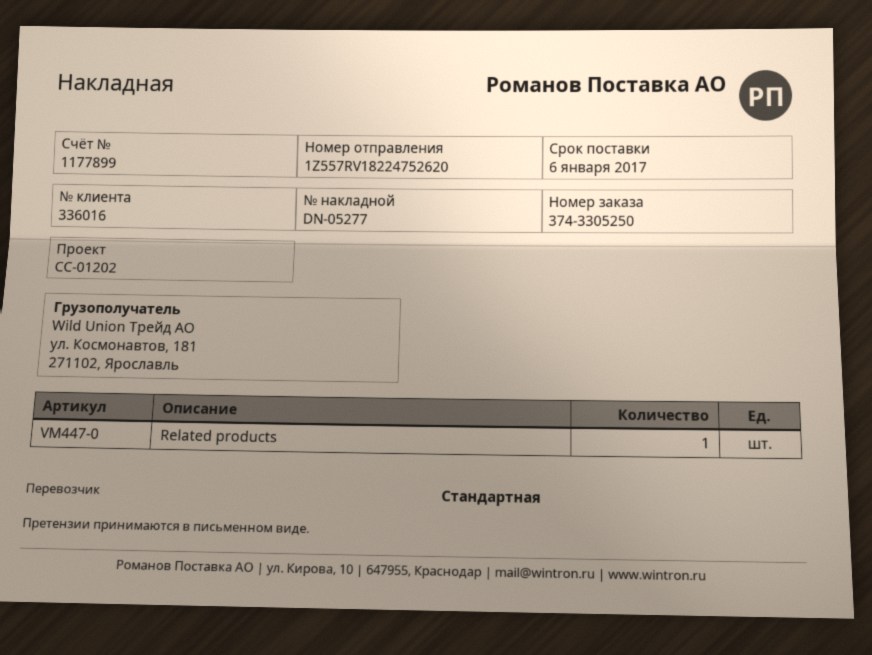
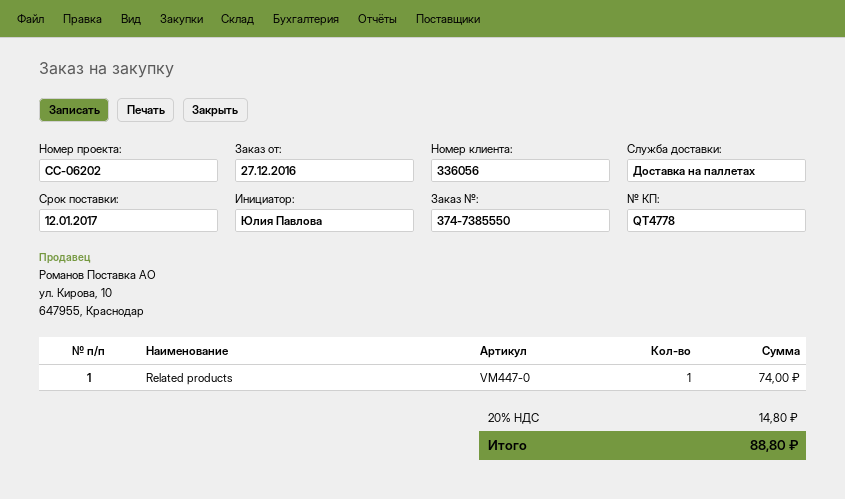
order number: 374-3305250 -> 374-7385550
delivery date: 2017-01-06 -> 2017-01-12
customer number: 336016 -> 336056
reference: CC-01202 -> CC-06202
shipping method: standard -> pallet freight

